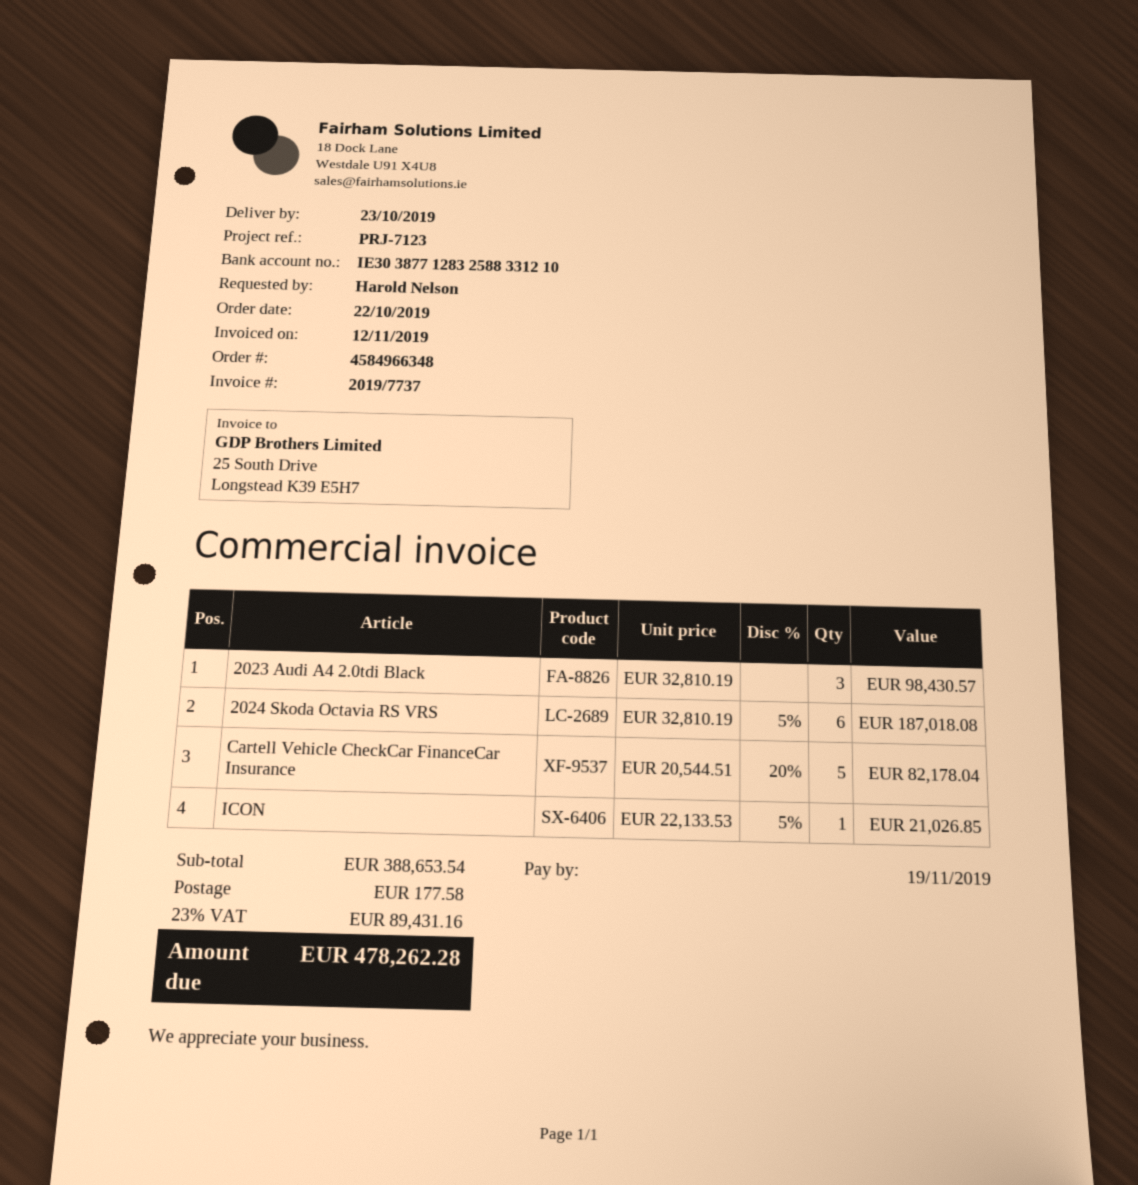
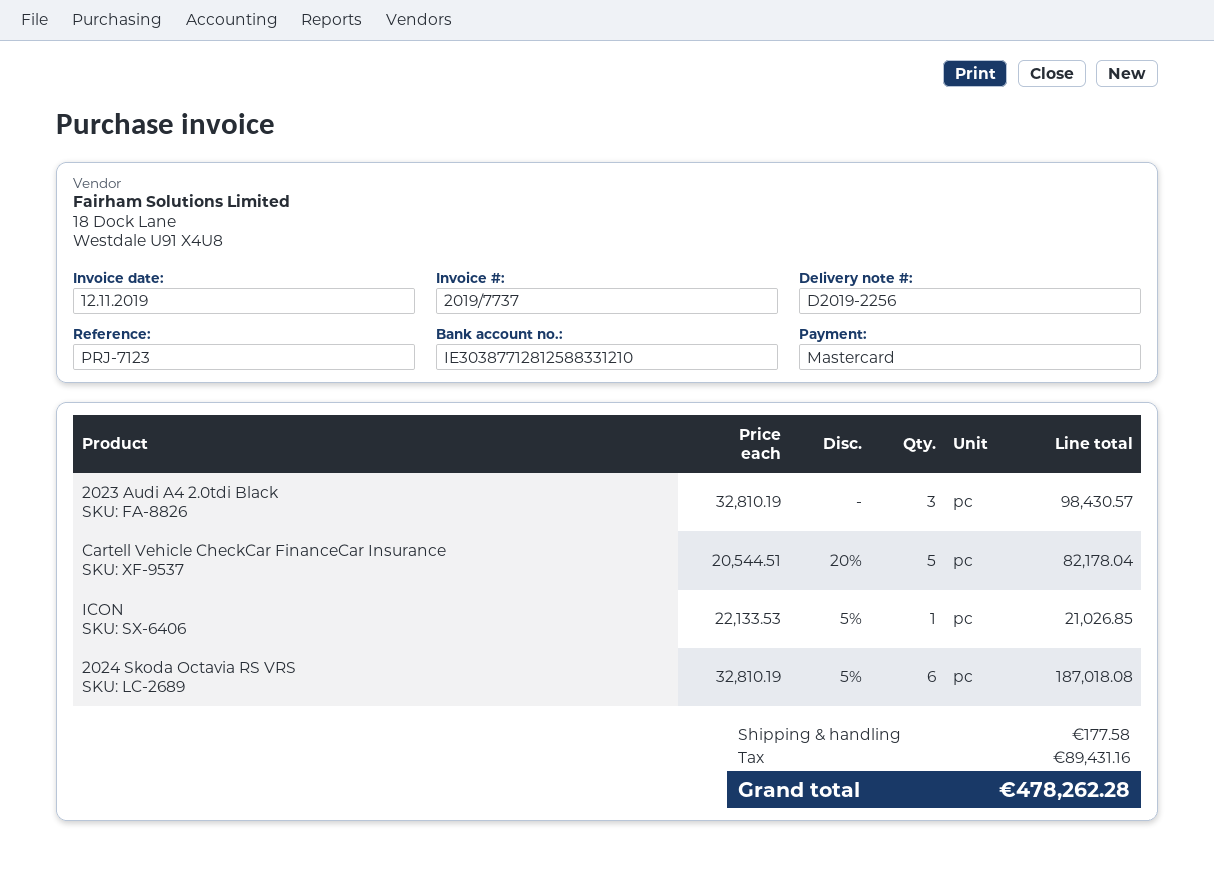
bank account: IE30387712832588331210 -> IE30387712812588331210

